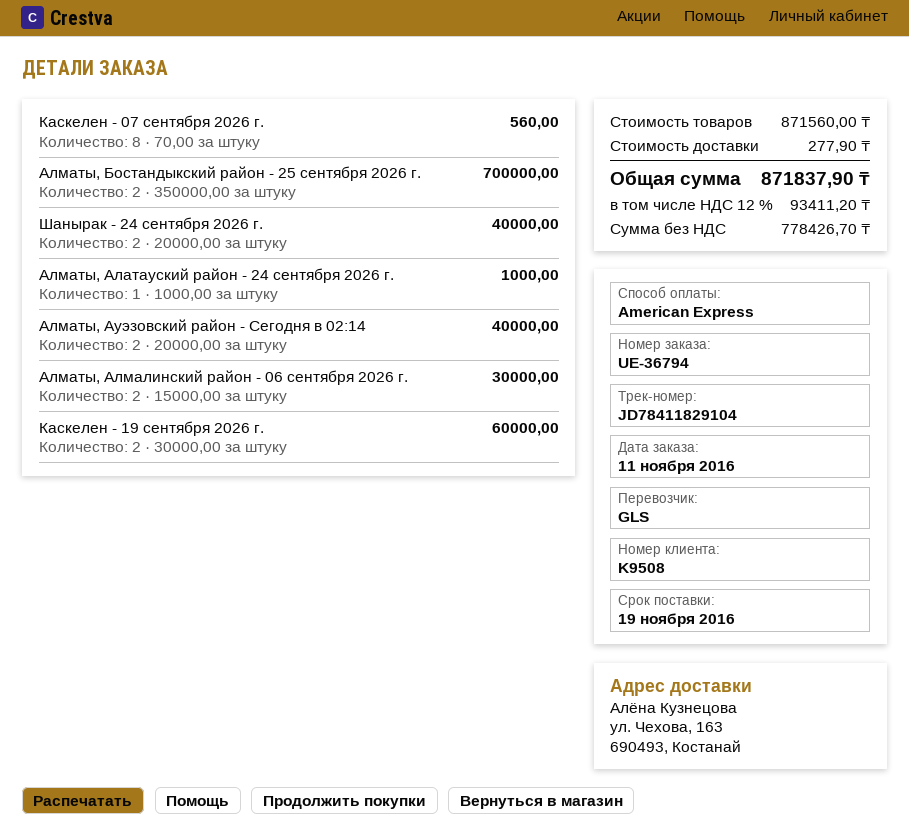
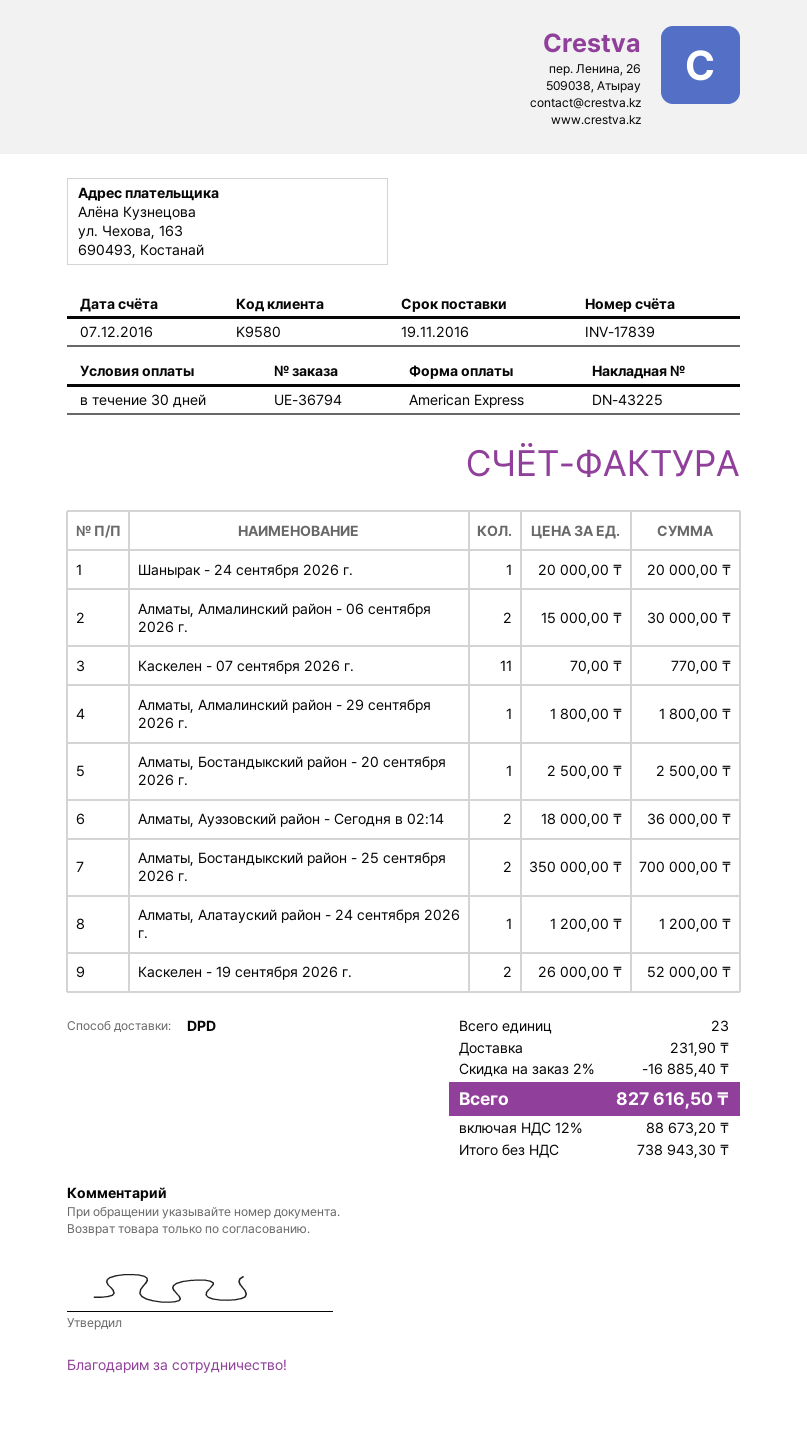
customer number: K9508 -> K9580
shipping method: GLS -> DPD
Каскелен - 07 сентября 2026 г.: 8 x 70.00 = 560.00 -> 11 x 70.00 = 770.00
Шанырак - 24 сентября 2026 г.: 2 x 20000.00 = 40000.00 -> 1 x 20000.00 = 20000.00
Алматы, Алатауский район - 24 сентября 2026 г.: 1 x 1000.00 = 1000.00 -> 1 x 1200.00 = 1200.00
Алматы, Ауэзовский район - Сегодня в 02:14: 2 x 20000.00 = 40000.00 -> 2 x 18000.00 = 36000.00
Каскелен - 19 сентября 2026 г.: 2 x 30000.00 = 60000.00 -> 2 x 26000.00 = 52000.00
Алматы, Алмалинский район - 29 сентября 2026 г.: none -> 1 x 1800.00 = 1800.00
Алматы, Бостандыкский район - 20 сентября 2026 г.: none -> 1 x 2500.00 = 2500.00
discount: none -> 2% = 16885.40
shipping: 277.90 -> 231.90
net: 778426.70 -> 738943.30
tax: 12% = 93411.20 -> 12% = 88673.20
total: 871837.90 -> 827616.50

